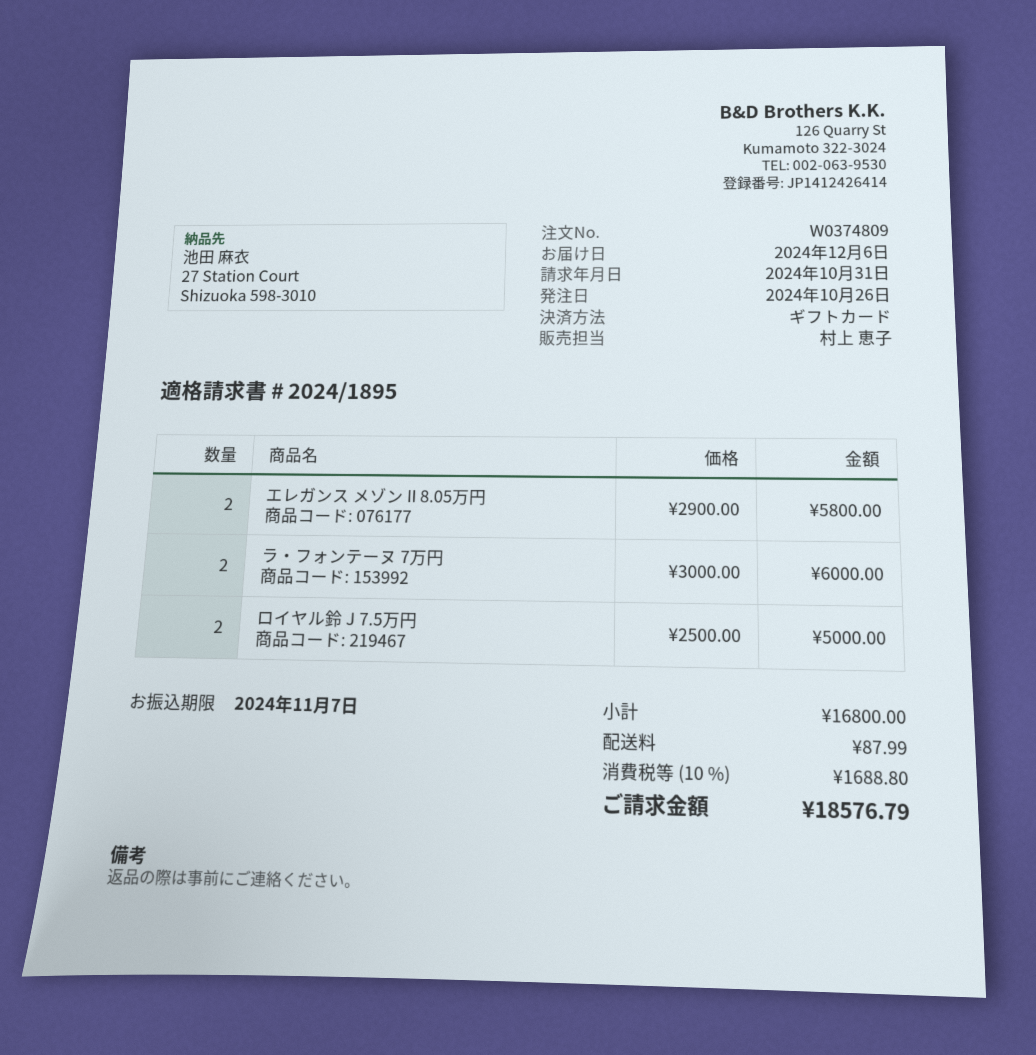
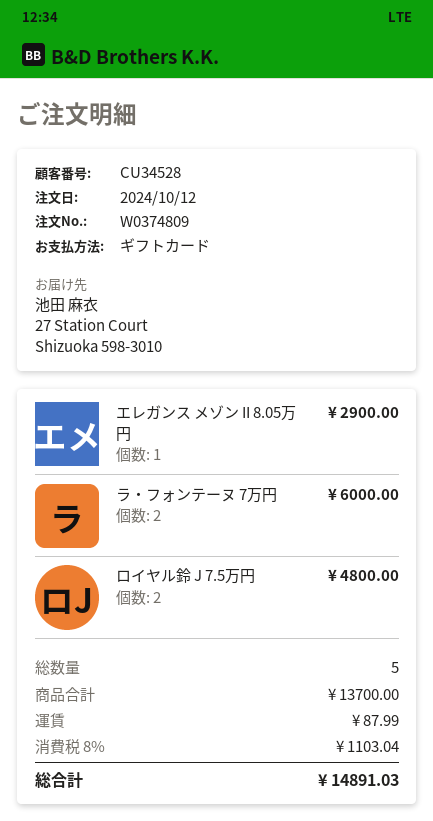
order date: 2024-10-26 -> 2024-10-12
エレガンス メゾン II 8.05万円: 2 for 5800.00 -> 1 for 2900.00
ロイヤル鈴 J 7.5万円: 2 for 5000.00 -> 2 for 4800.00
subtotal: 16800.00 -> 13700.00
tax: 10% = 1688.80 -> 8% = 1103.04
total: 18576.79 -> 14891.03

